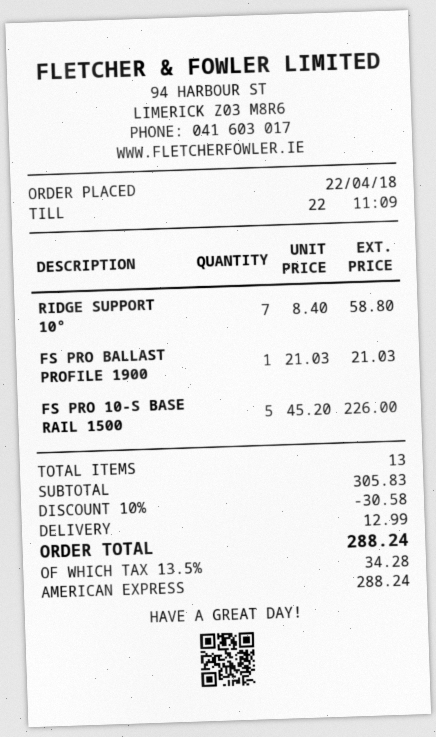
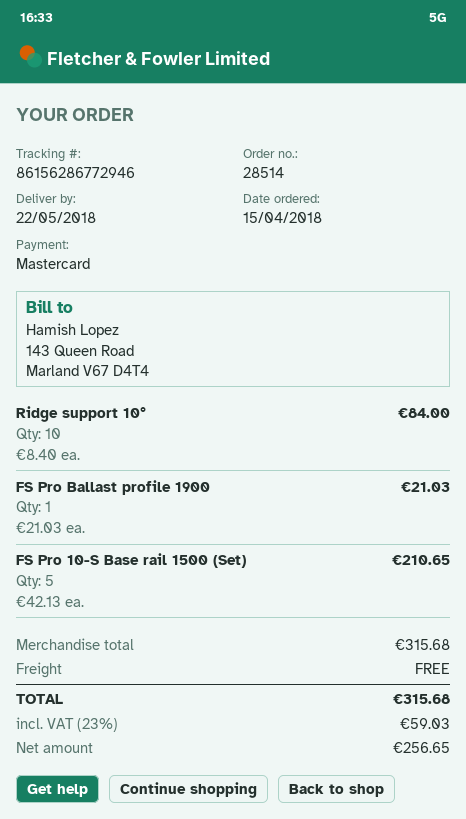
order date: 2018-04-22 -> 2018-04-15
payment method: American Express -> Mastercard
RIDGE SUPPORT 10°: 7 x 8.40 = 58.80 -> 10 x 8.40 = 84.00
FS PRO 10-S BASE RAIL 1500: 5 x 45.20 = 226.00 -> 5 x 42.13 = 210.65
subtotal: 305.83 -> 315.68
discount: 10% = 30.58 -> none
shipping: 12.99 -> 0.00
tax: 13.5% = 34.28 -> 23% = 59.03
total: 288.24 -> 315.68

